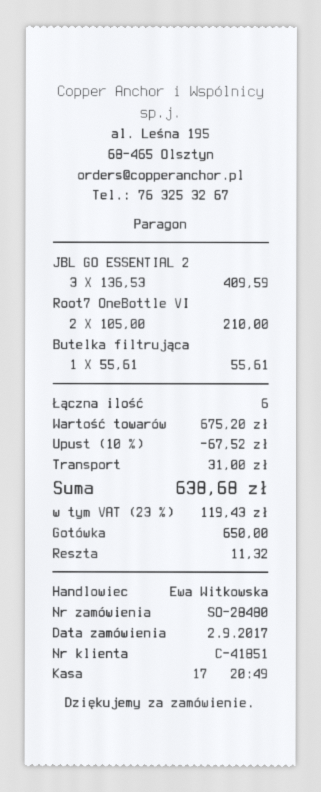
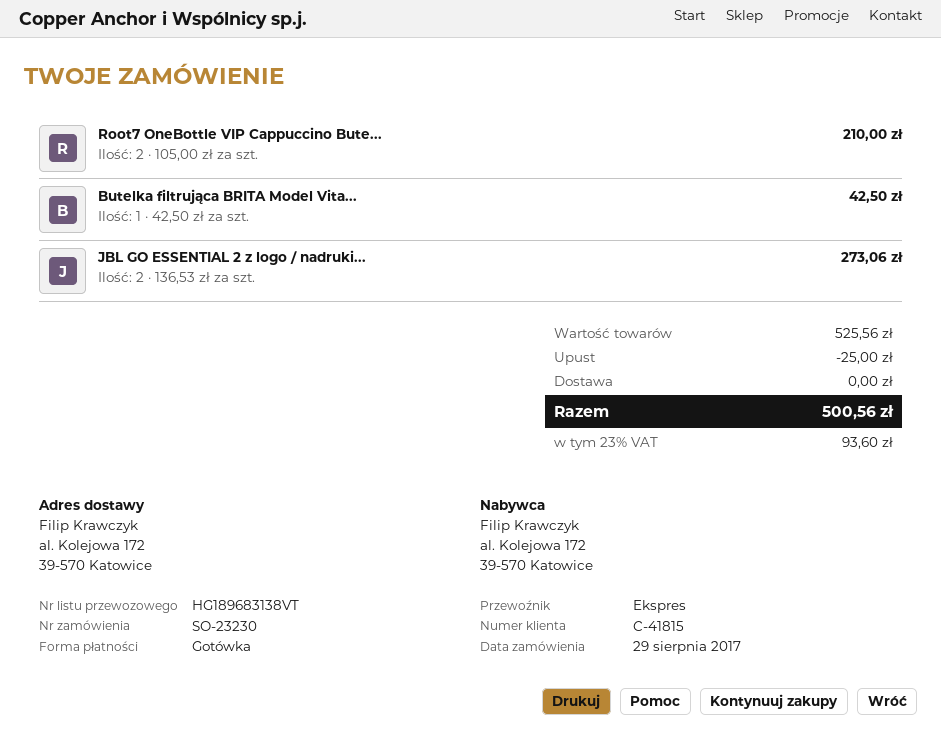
order number: SO-28480 -> SO-23230
order date: 2017-09-02 -> 2017-08-29
customer number: C-41851 -> C-41815
JBL GO ESSENTIAL 2: 3 x 136.53 = 409.59 -> 2 x 136.53 = 273.06
Butelka filtrująca: 1 x 55.61 = 55.61 -> 1 x 42.50 = 42.50
subtotal: 675.20 -> 525.56
discount: 67.52 -> 25.00
shipping: 31.00 -> 0.00
tax: 23% = 119.43 -> 23% = 93.60
total: 638.68 -> 500.56

